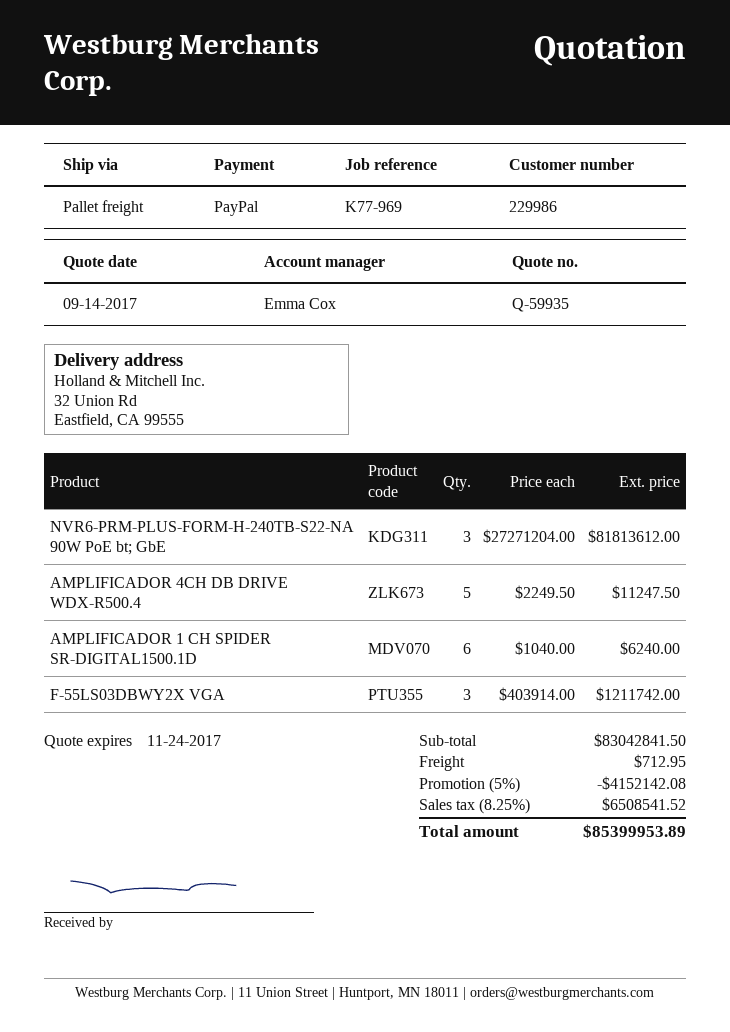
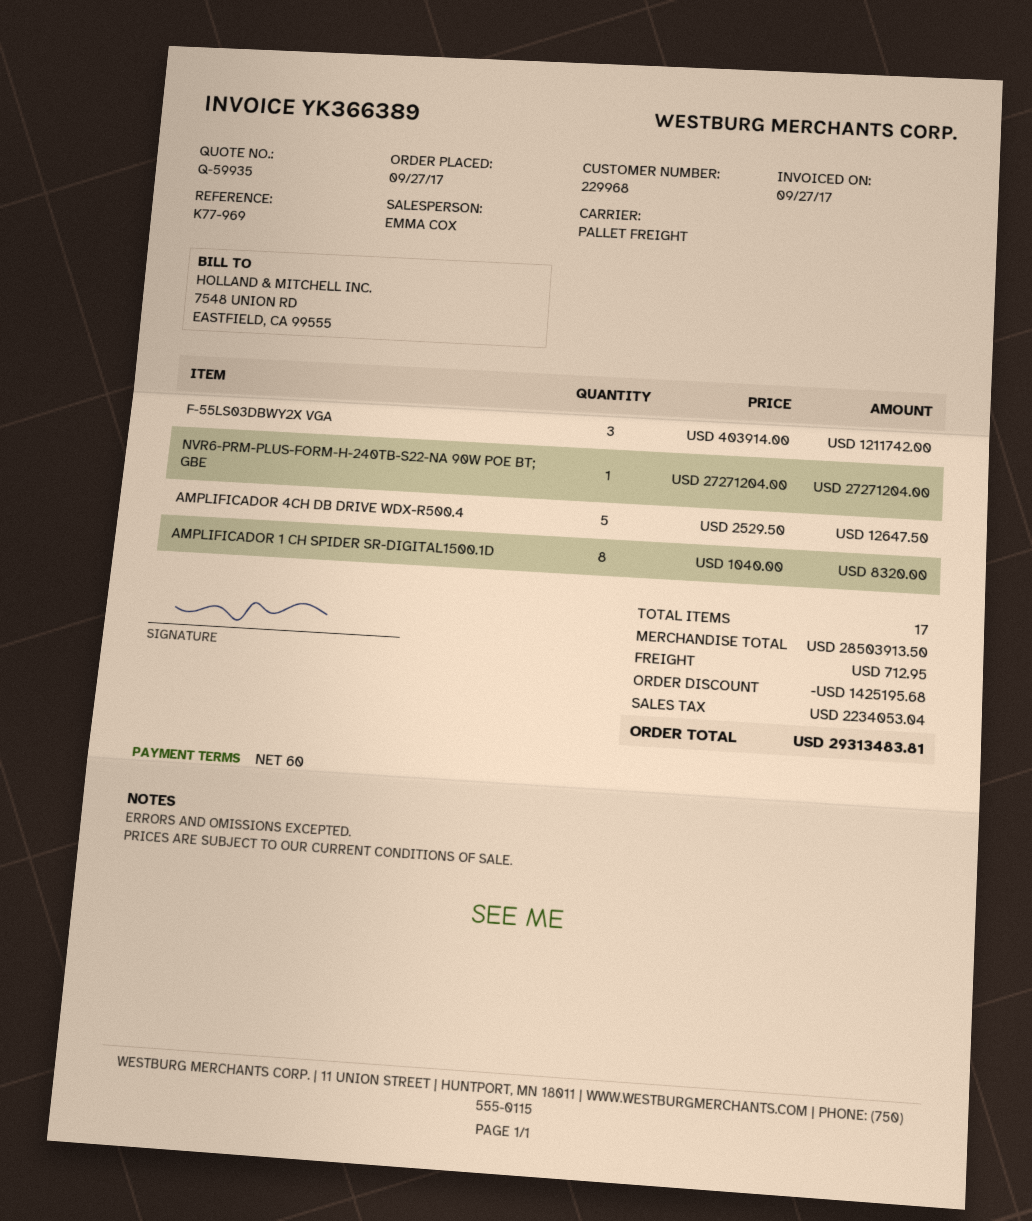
customer number: 229986 -> 229968
NVR6-PRM-PLUS-FORM-H-240TB-S22-NA 90W PoE bt; GbE: 3 x 27271204.00 = 81813612.00 -> 1 x 27271204.00 = 27271204.00
AMPLIFICADOR 4CH DB DRIVE WDX-R500.4: 5 x 2249.50 = 11247.50 -> 5 x 2529.50 = 12647.50
AMPLIFICADOR 1 CH SPIDER SR-DIGITAL1500.1D: 6 x 1040.00 = 6240.00 -> 8 x 1040.00 = 8320.00
subtotal: 83042841.50 -> 28503913.50
discount: 4152142.08 -> 1425195.68
tax: 6508541.52 -> 2234053.04
total: 85399953.89 -> 29313483.81

